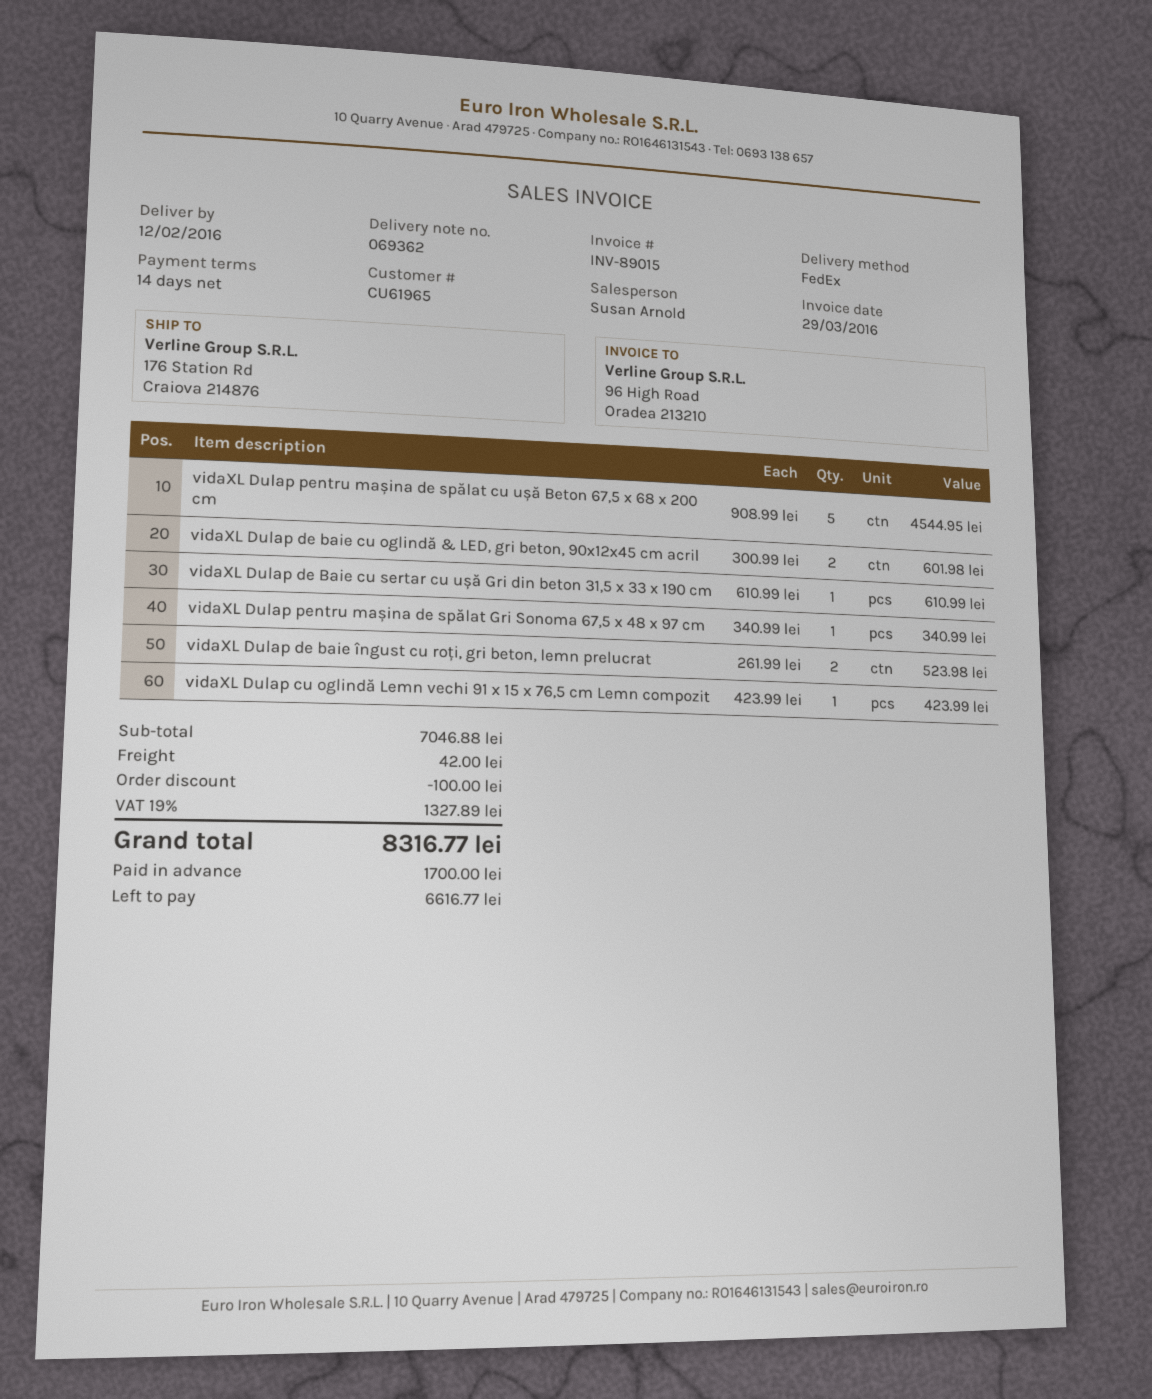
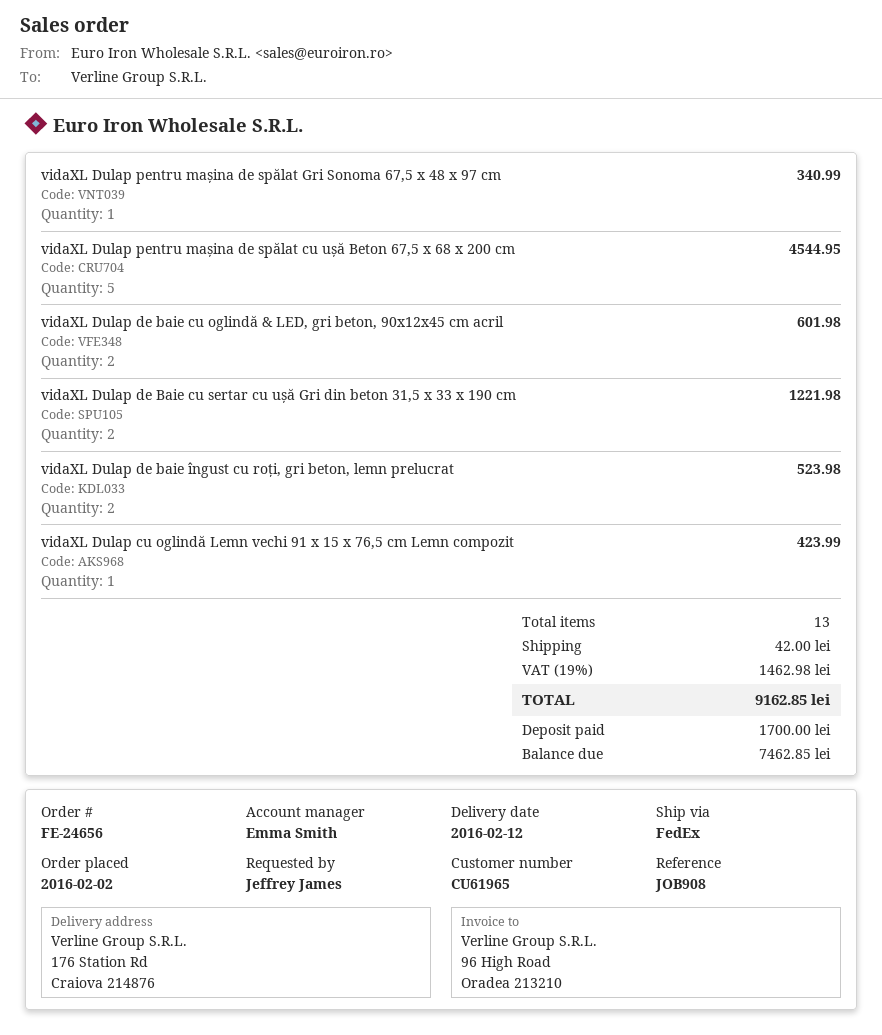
sales rep: Susan Arnold -> Emma Smith
vidaXL Dulap de Baie cu sertar cu ușă Gri din beton 31,5 x 33 x 190 cm: 1 for 610.99 -> 2 for 1221.98
discount: 100.00 -> none
tax: 19% = 1327.89 -> 19% = 1462.98
total: 8316.77 -> 9162.85
balance: 6616.77 -> 7462.85

